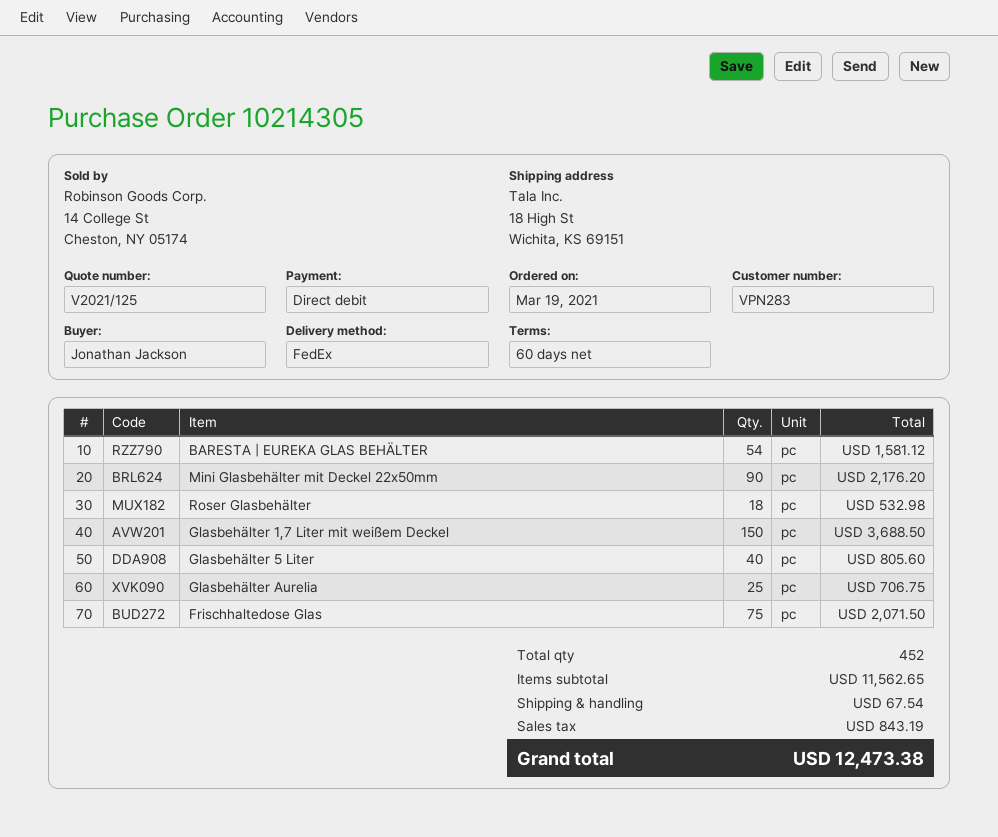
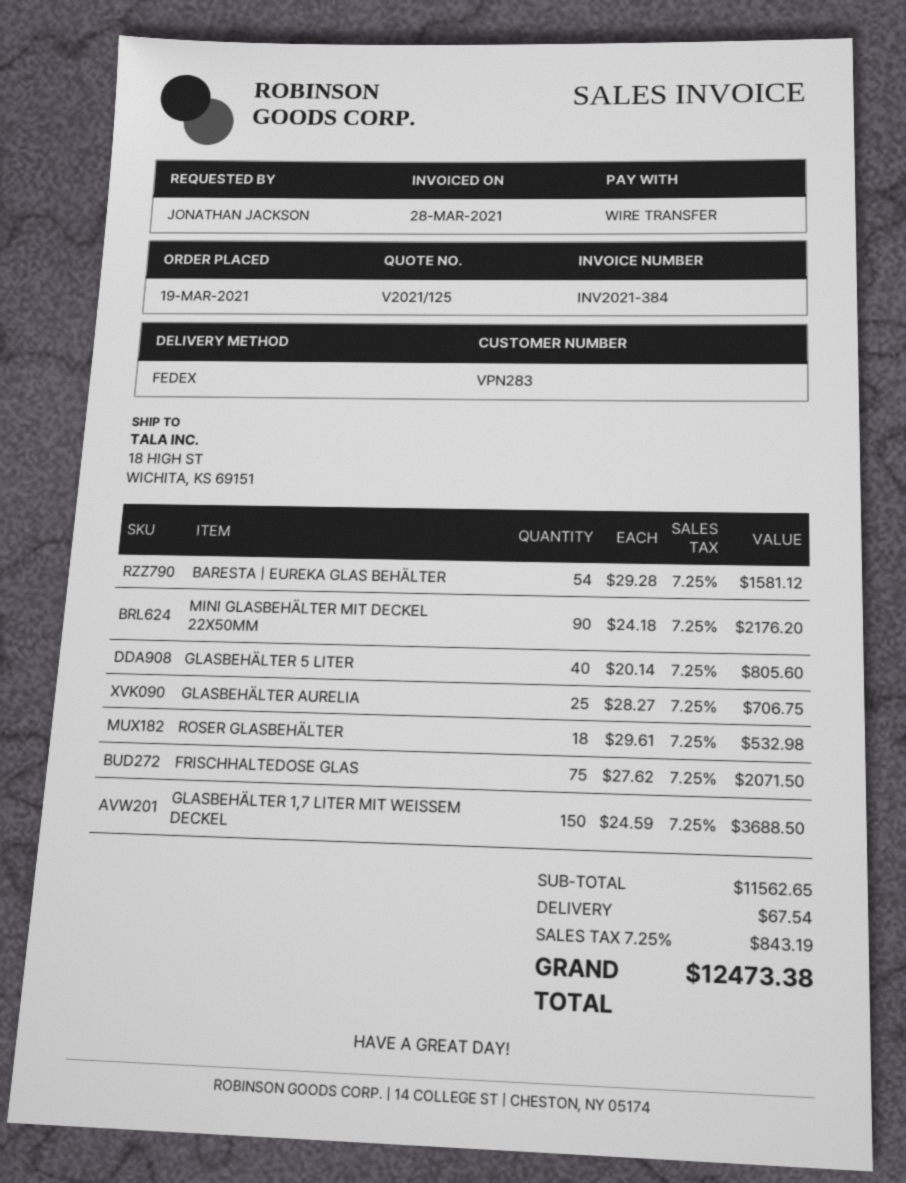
payment method: direct debit -> bank transfer

